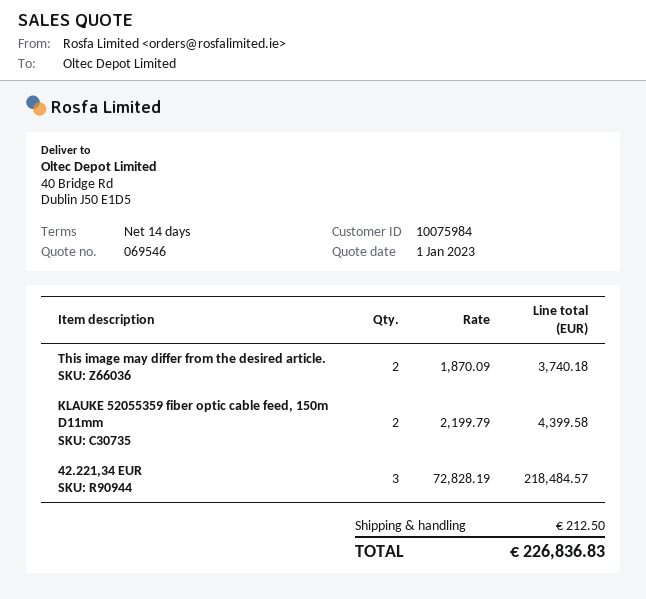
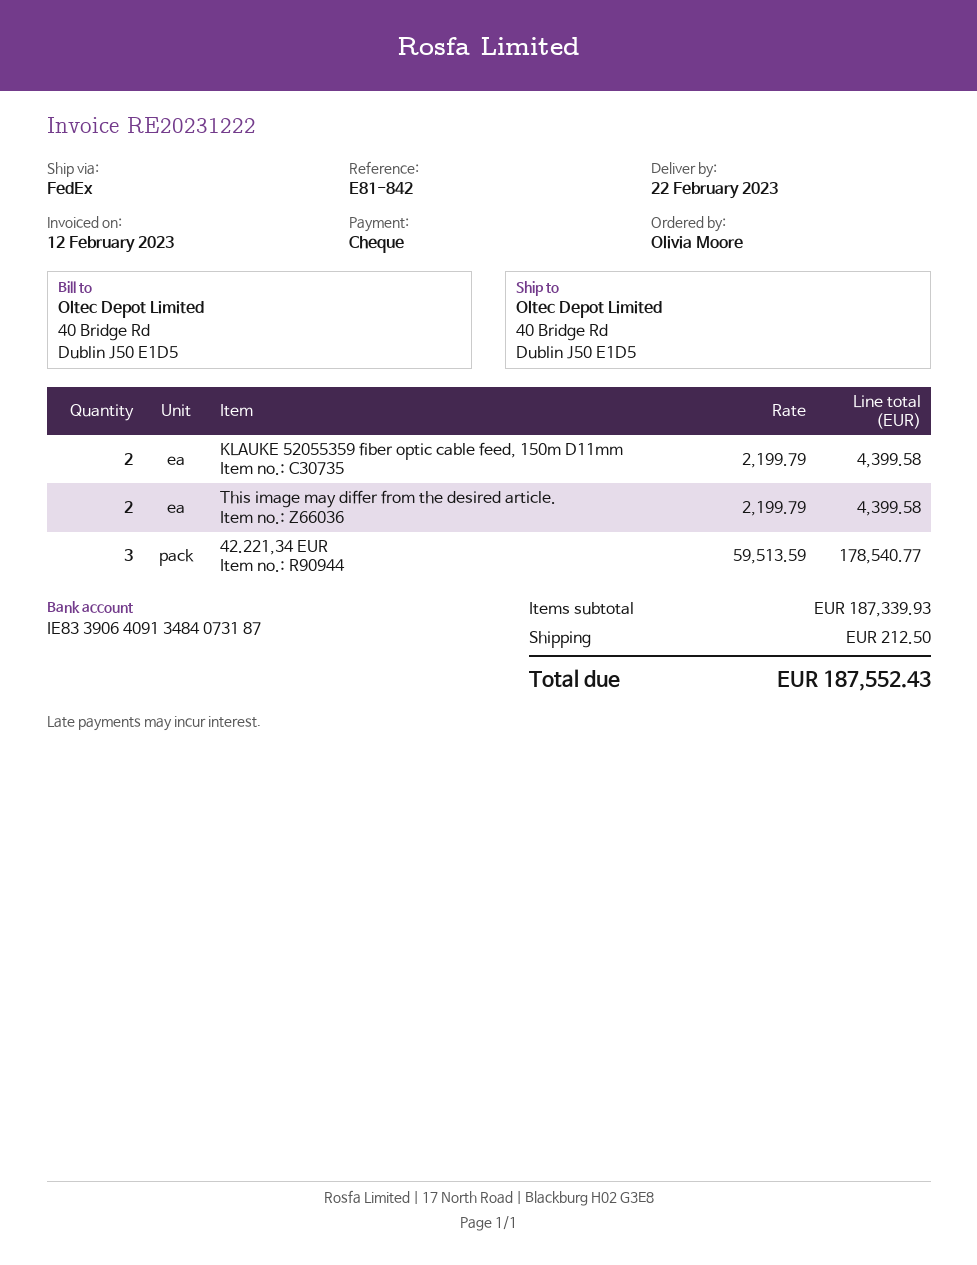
This image may differ from the desired article.: 2 x 1870.09 = 3740.18 -> 2 x 2199.79 = 4399.58
42.221,34 EUR: 3 x 72828.19 = 218484.57 -> 3 x 59513.59 = 178540.77
total: 226836.83 -> 187552.43

